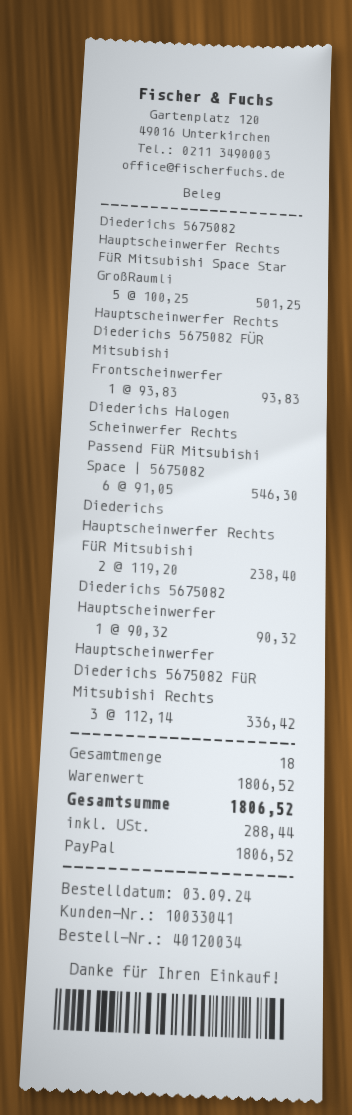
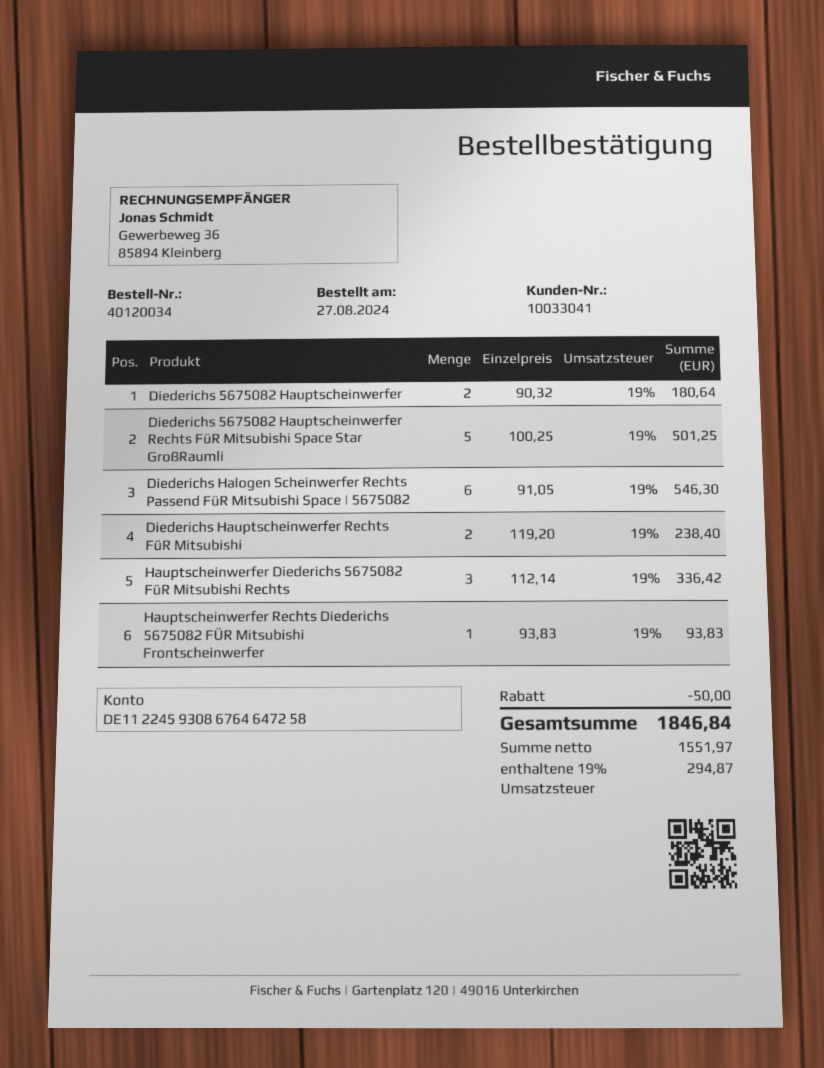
order date: 2024-09-03 -> 2024-08-27
Diederichs 5675082 Hauptscheinwerfer: 1 x 90.32 = 90.32 -> 2 x 90.32 = 180.64
discount: none -> 50.00
tax: 288.44 -> 294.87
total: 1806.52 -> 1846.84

